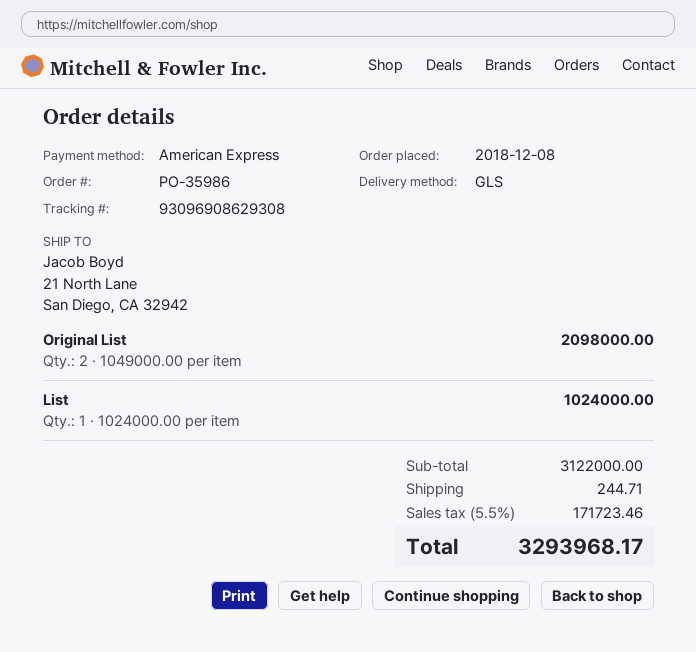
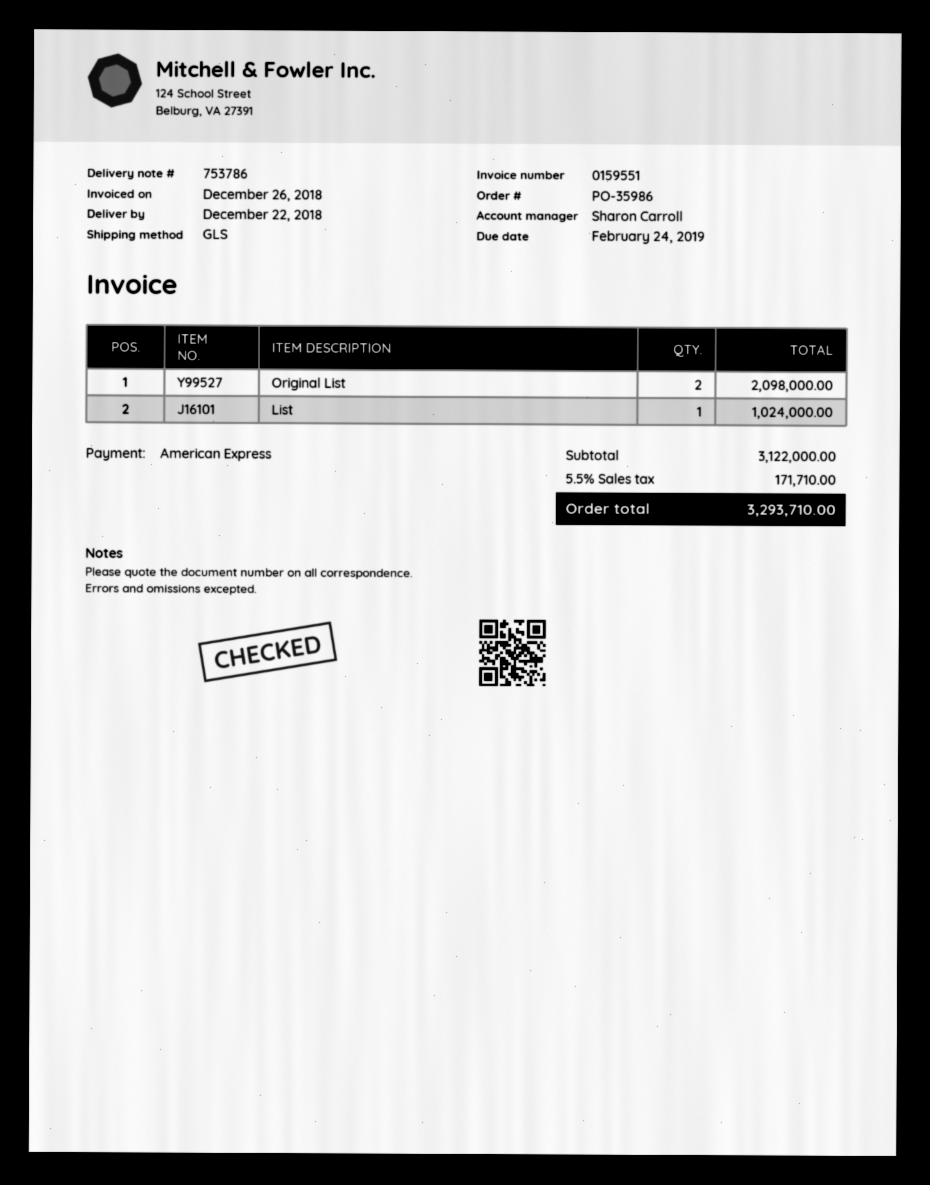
shipping: 244.71 -> none
tax: 5.5% = 171723.46 -> 5.5% = 171710.00
total: 3293968.17 -> 3293710.00

